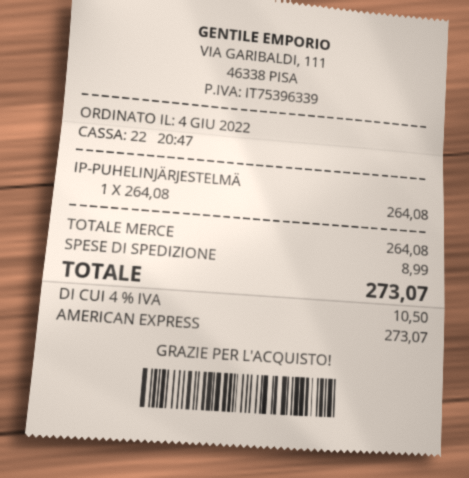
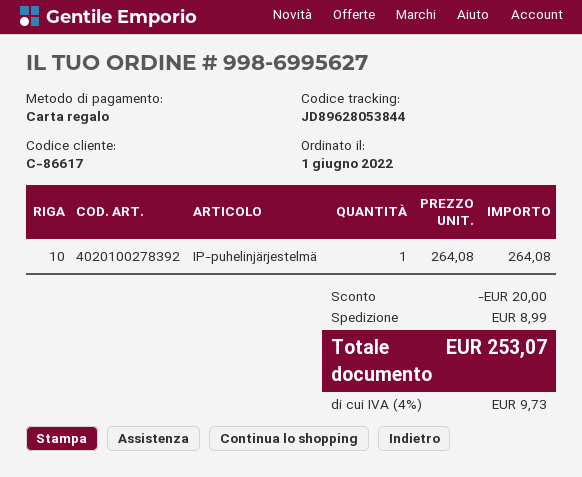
order date: 2022-06-04 -> 2022-06-01
payment method: American Express -> gift card
discount: none -> 20.00
tax: 4% = 10.50 -> 4% = 9.73
total: 273.07 -> 253.07

